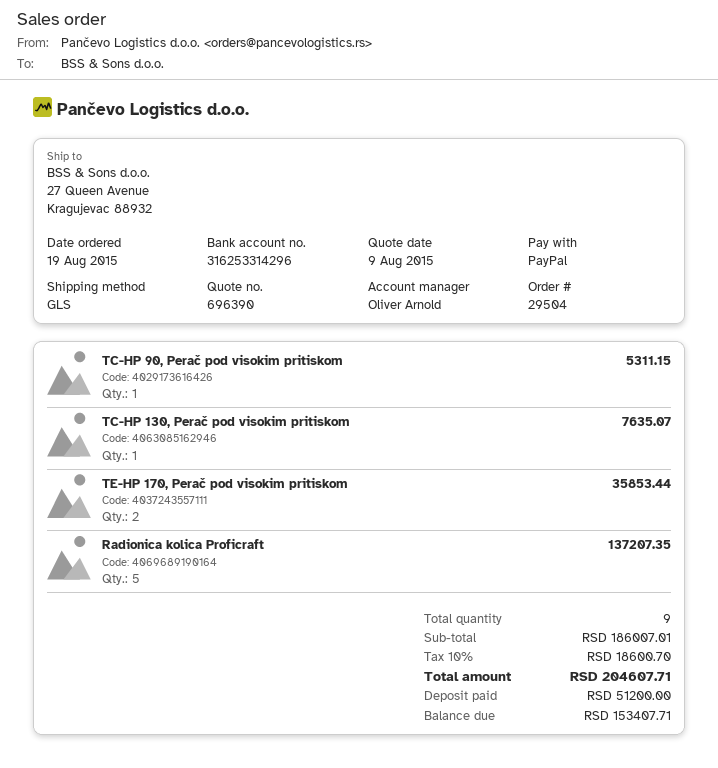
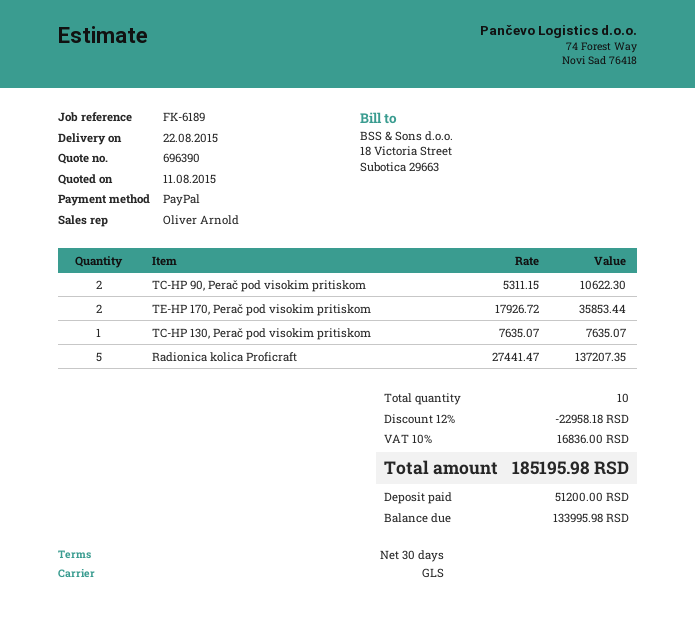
quote date: 2015-08-09 -> 2015-08-11
TC-HP 90, Perač pod visokim pritiskom: 1 for 5311.15 -> 2 for 10622.30
total quantity: 9 -> 10
discount: none -> 12% = 22958.18
tax: 10% = 18600.70 -> 10% = 16836.00
total: 204607.71 -> 185195.98
balance: 153407.71 -> 133995.98

